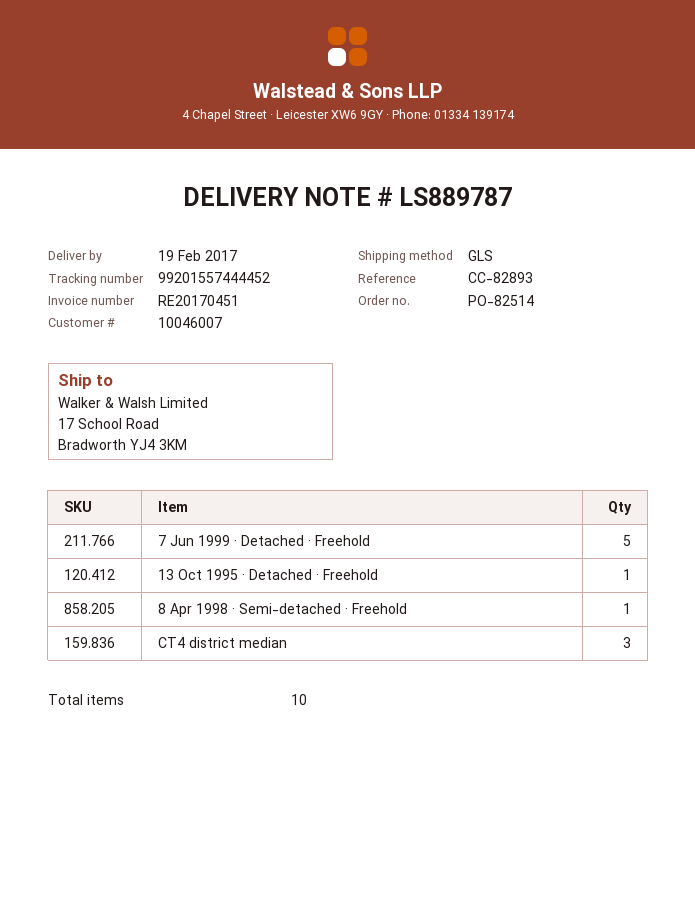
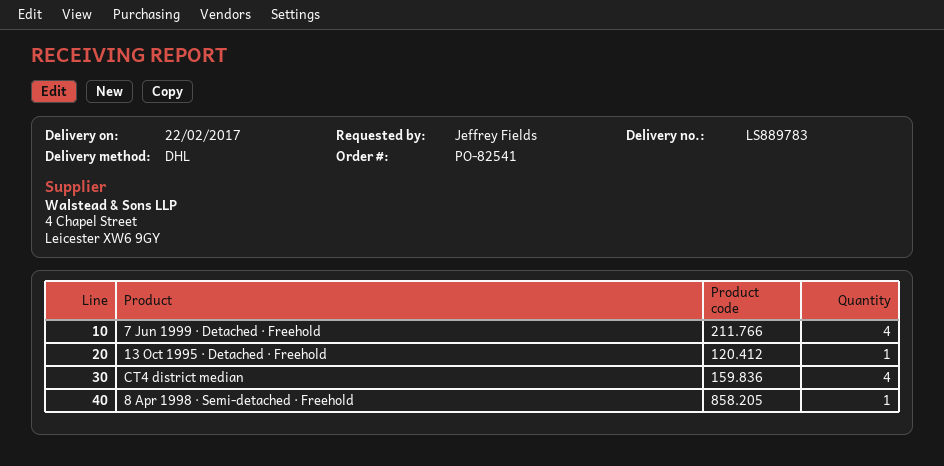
order number: PO-82514 -> PO-82541
delivery note number: LS889787 -> LS889783
delivery date: 2017-02-19 -> 2017-02-22
shipping method: GLS -> DHL
7 Jun 1999 · Detached · Freehold: 5 -> 4
CT4 district median: 3 -> 4

